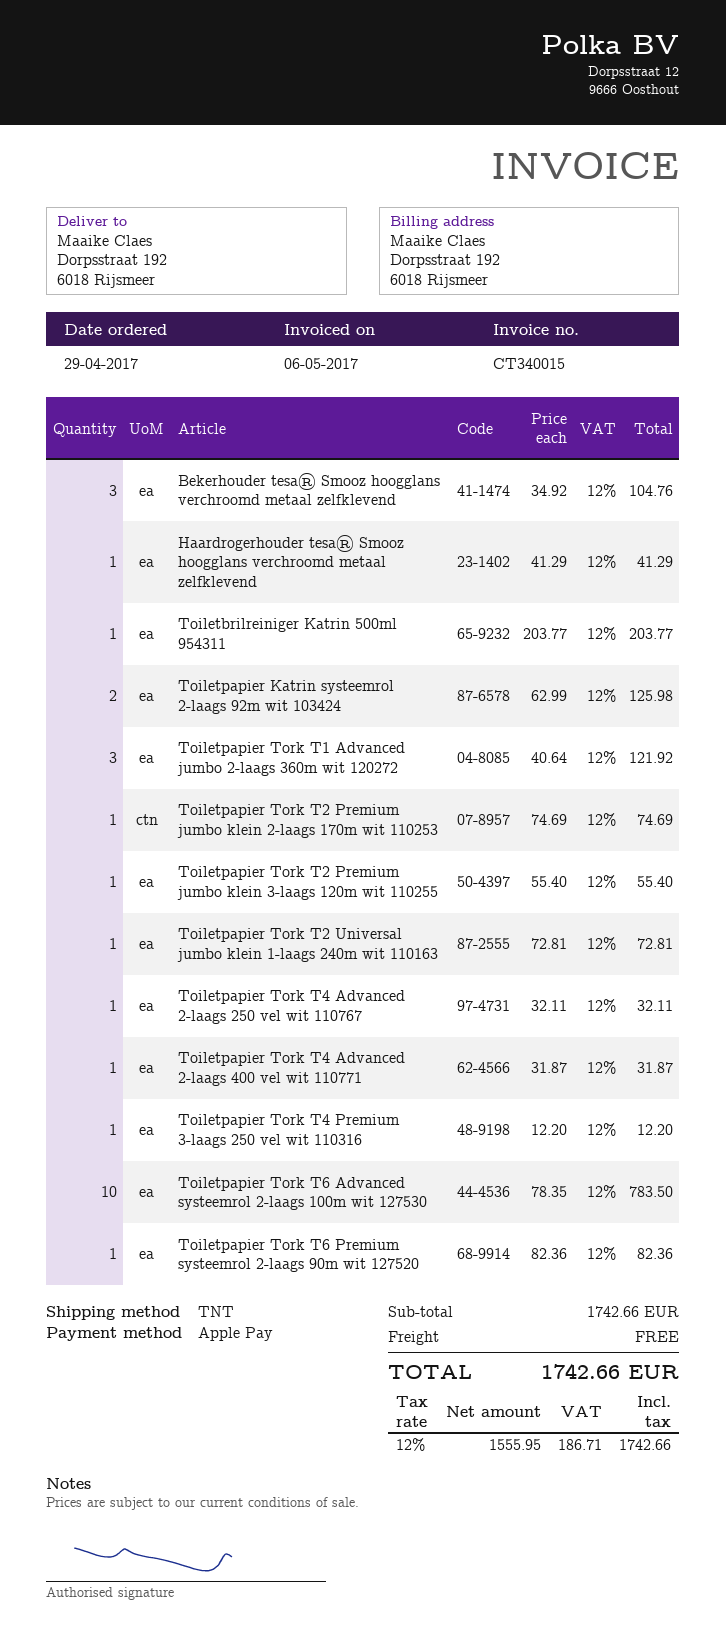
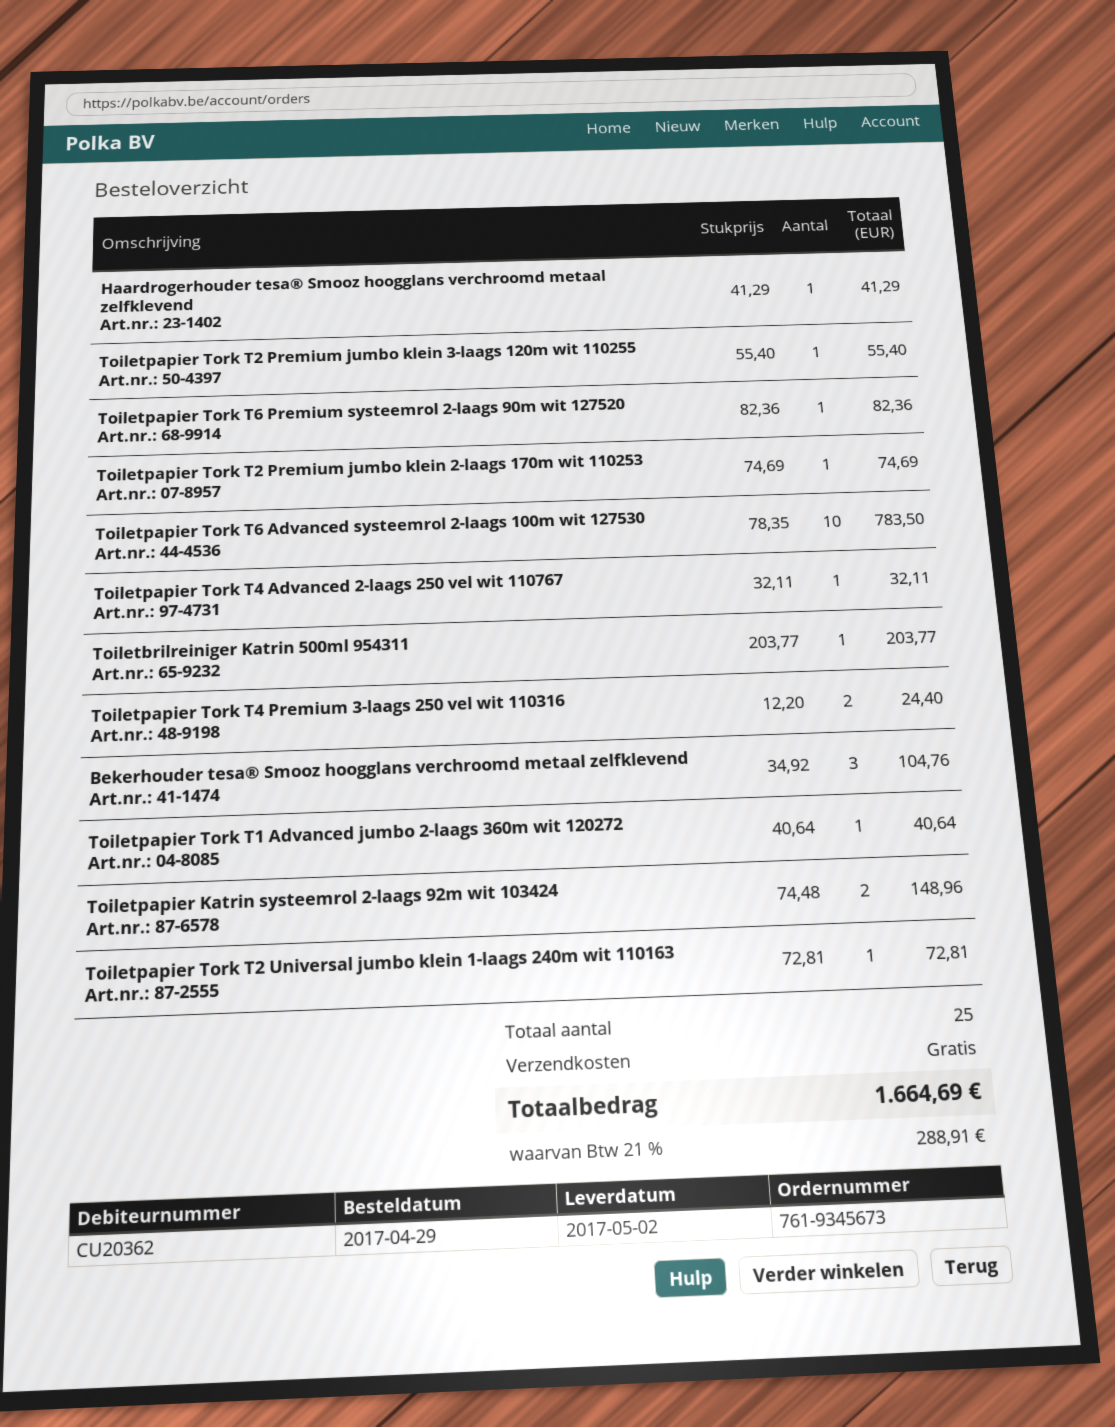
Toiletpapier Katrin systeemrol 2-laags 92m wit 103424: 2 x 62.99 = 125.98 -> 2 x 74.48 = 148.96
Toiletpapier Tork T1 Advanced jumbo 2-laags 360m wit 120272: 3 x 40.64 = 121.92 -> 1 x 40.64 = 40.64
Toiletpapier Tork T4 Advanced 2-laags 400 vel wit 110771: 1 x 31.87 = 31.87 -> none
Toiletpapier Tork T4 Premium 3-laags 250 vel wit 110316: 1 x 12.20 = 12.20 -> 2 x 12.20 = 24.40
tax: 12% = 186.71 -> 21% = 288.91
total: 1742.66 -> 1664.69

